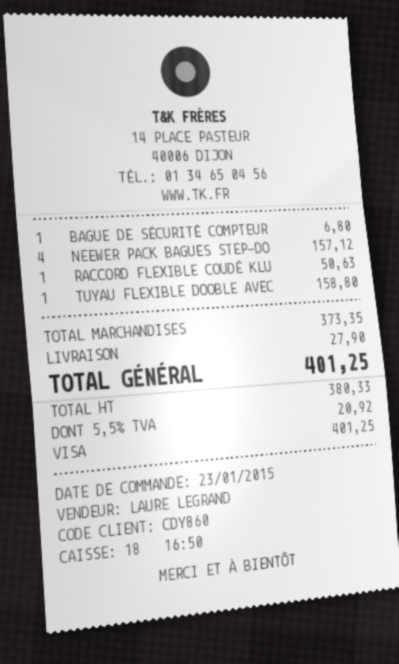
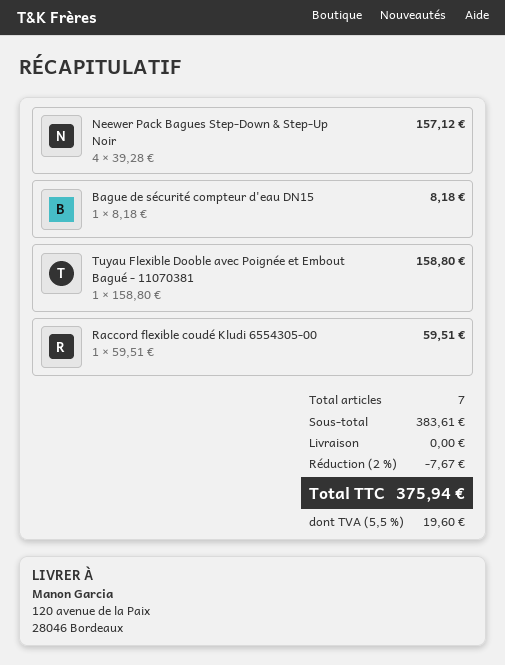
BAGUE DE SÉCURITÉ COMPTEUR: 1 for 6.80 -> 1 for 8.18
RACCORD FLEXIBLE COUDÉ KLU: 1 for 50.63 -> 1 for 59.51
subtotal: 373.35 -> 383.61
discount: none -> 2% = 7.67
shipping: 27.90 -> 0.00
tax: 5.5% = 20.92 -> 5.5% = 19.60
total: 401.25 -> 375.94

